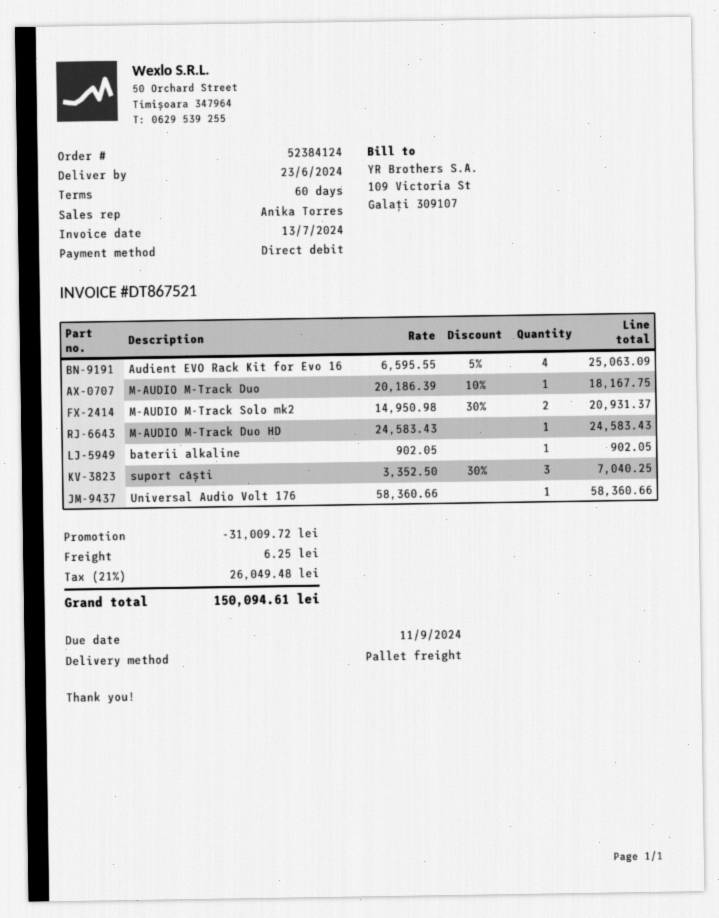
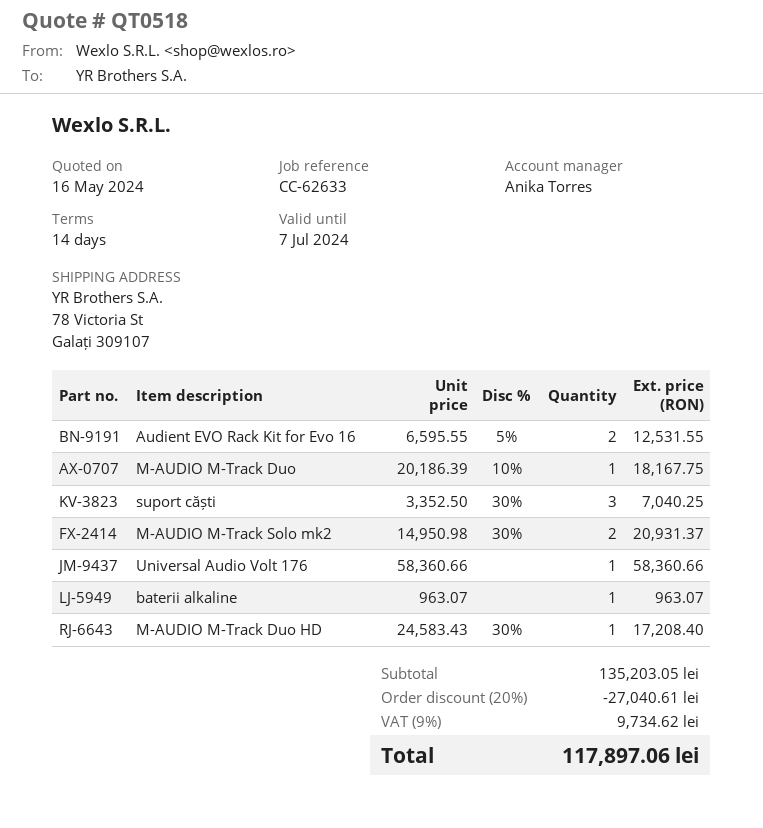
payment terms: 60 days -> 14 days
Audient EVO Rack Kit for Evo 16: 4 x 6595.55 - 5% = 25063.09 -> 2 x 6595.55 - 5% = 12531.55
M-AUDIO M-Track Duo HD: 1 x 24583.43 = 24583.43 -> 1 x 24583.43 - 30% = 17208.40
baterii alkaline: 1 x 902.05 = 902.05 -> 1 x 963.07 = 963.07
discount: 31009.72 -> 27040.61
shipping: 6.25 -> none
tax: 21% = 26049.48 -> 9% = 9734.62
total: 150094.61 -> 117897.06

